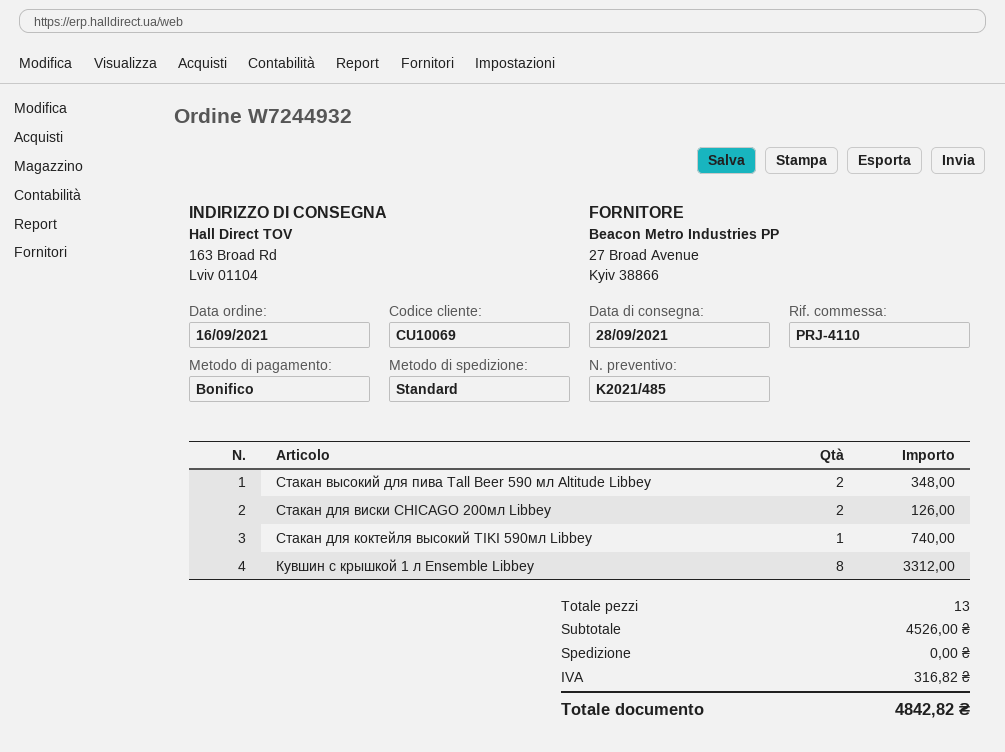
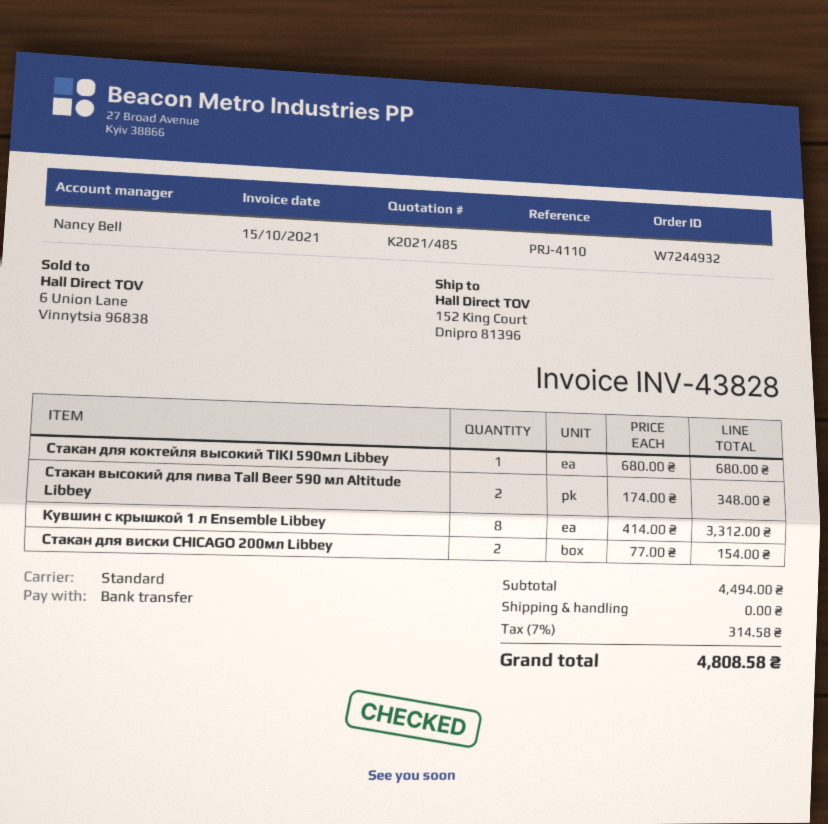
ship to: 163 Broad Rd, Lviv 01104 -> 152 King Court, Dnipro 81396
Стакан для виски CHICAGO 200мл Libbey: 2 for 126.00 -> 2 for 154.00
Стакан для коктейля высокий TIKI 590мл Libbey: 1 for 740.00 -> 1 for 680.00
subtotal: 4526.00 -> 4494.00
tax: 316.82 -> 314.58
total: 4842.82 -> 4808.58

